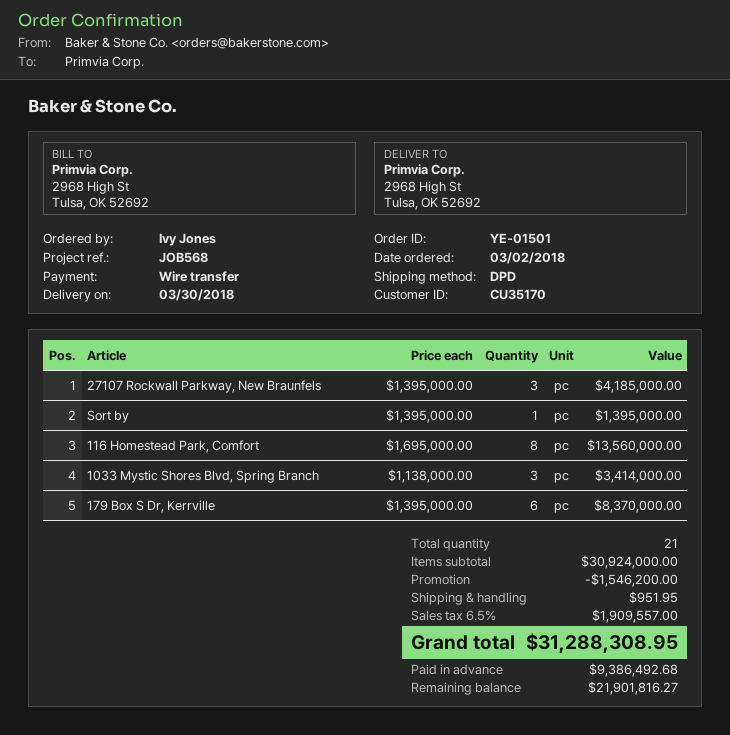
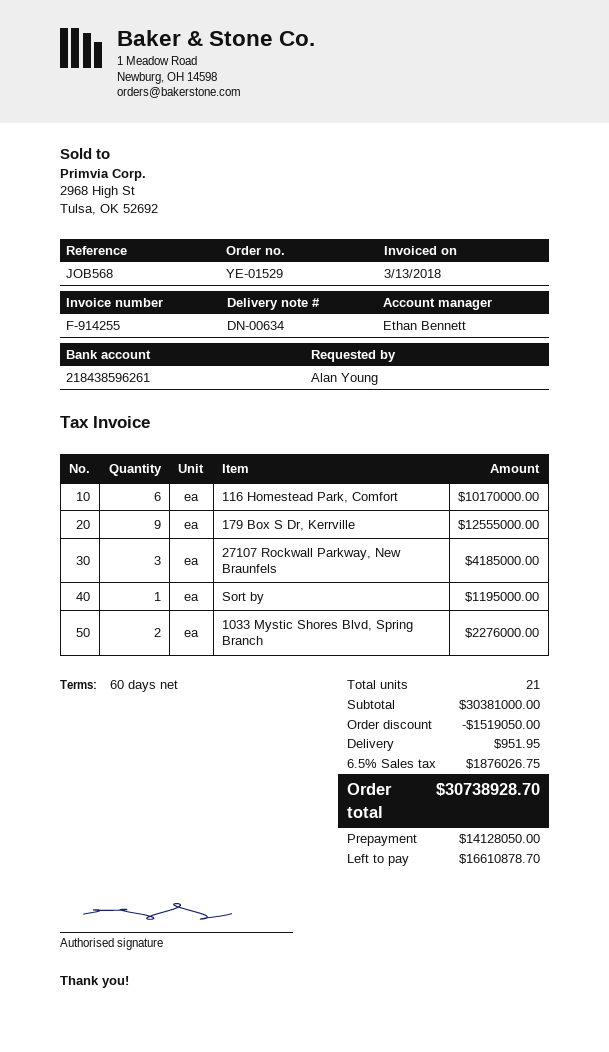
order number: YE-01501 -> YE-01529
ordered by: Ivy Jones -> Alan Young
Sort by: 1 for 1395000.00 -> 1 for 1195000.00
116 Homestead Park, Comfort: 8 for 13560000.00 -> 6 for 10170000.00
1033 Mystic Shores Blvd, Spring Branch: 3 for 3414000.00 -> 2 for 2276000.00
179 Box S Dr, Kerrville: 6 for 8370000.00 -> 9 for 12555000.00
subtotal: 30924000.00 -> 30381000.00
discount: 1546200.00 -> 1519050.00
tax: 6.5% = 1909557.00 -> 6.5% = 1876026.75
total: 31288308.95 -> 30738928.70
deposit: 9386492.68 -> 14128050.00
balance: 21901816.27 -> 16610878.70

